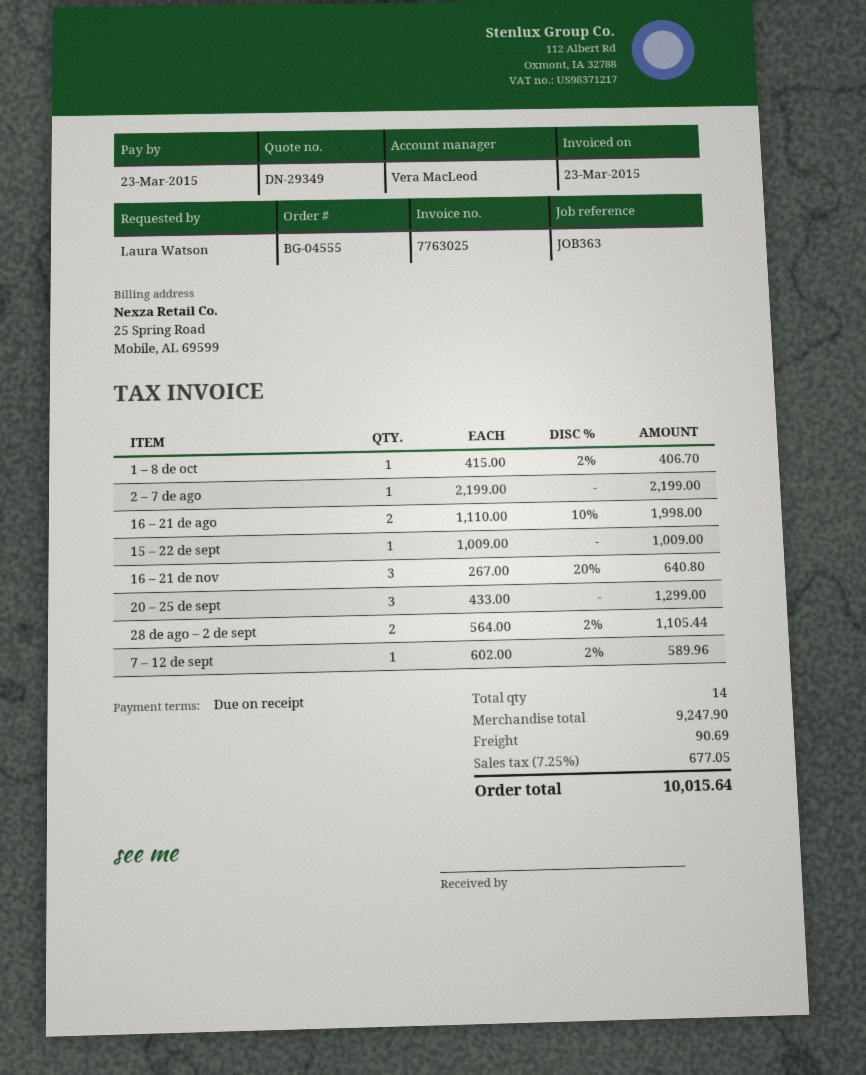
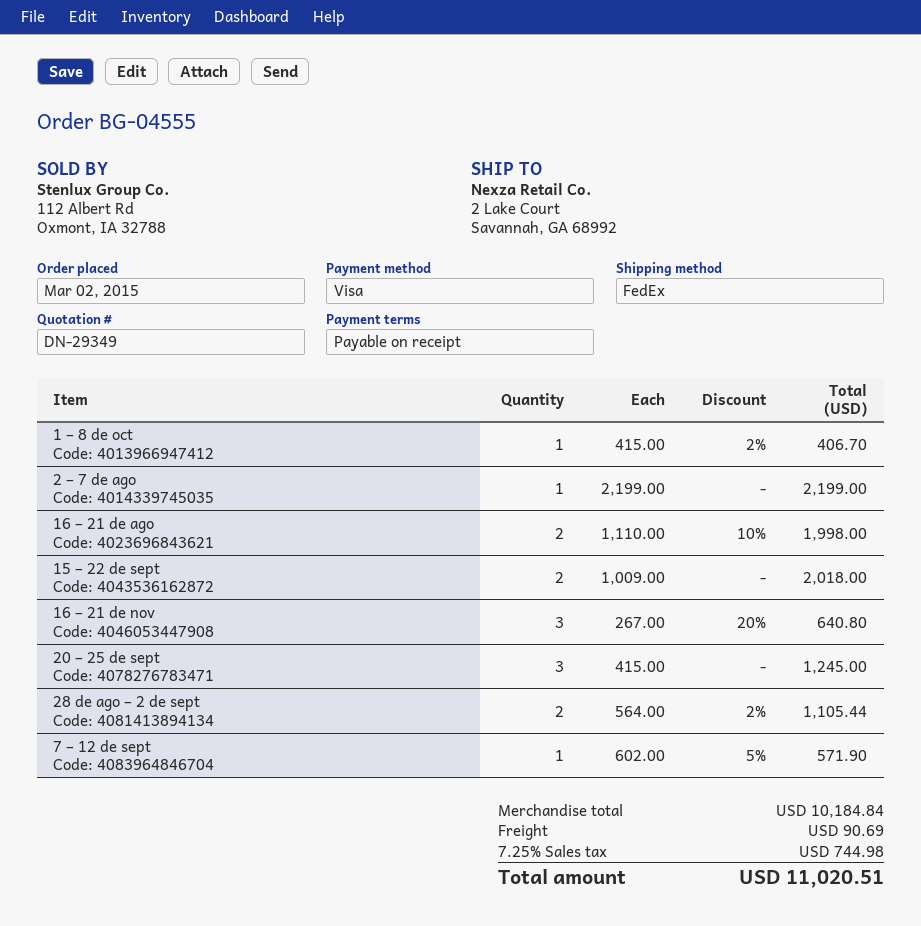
15 – 22 de sept: 1 x 1009.00 = 1009.00 -> 2 x 1009.00 = 2018.00
20 – 25 de sept: 3 x 433.00 = 1299.00 -> 3 x 415.00 = 1245.00
7 – 12 de sept: 1 x 602.00 - 2% = 589.96 -> 1 x 602.00 - 5% = 571.90
subtotal: 9247.90 -> 10184.84
tax: 7.25% = 677.05 -> 7.25% = 744.98
total: 10015.64 -> 11020.51

